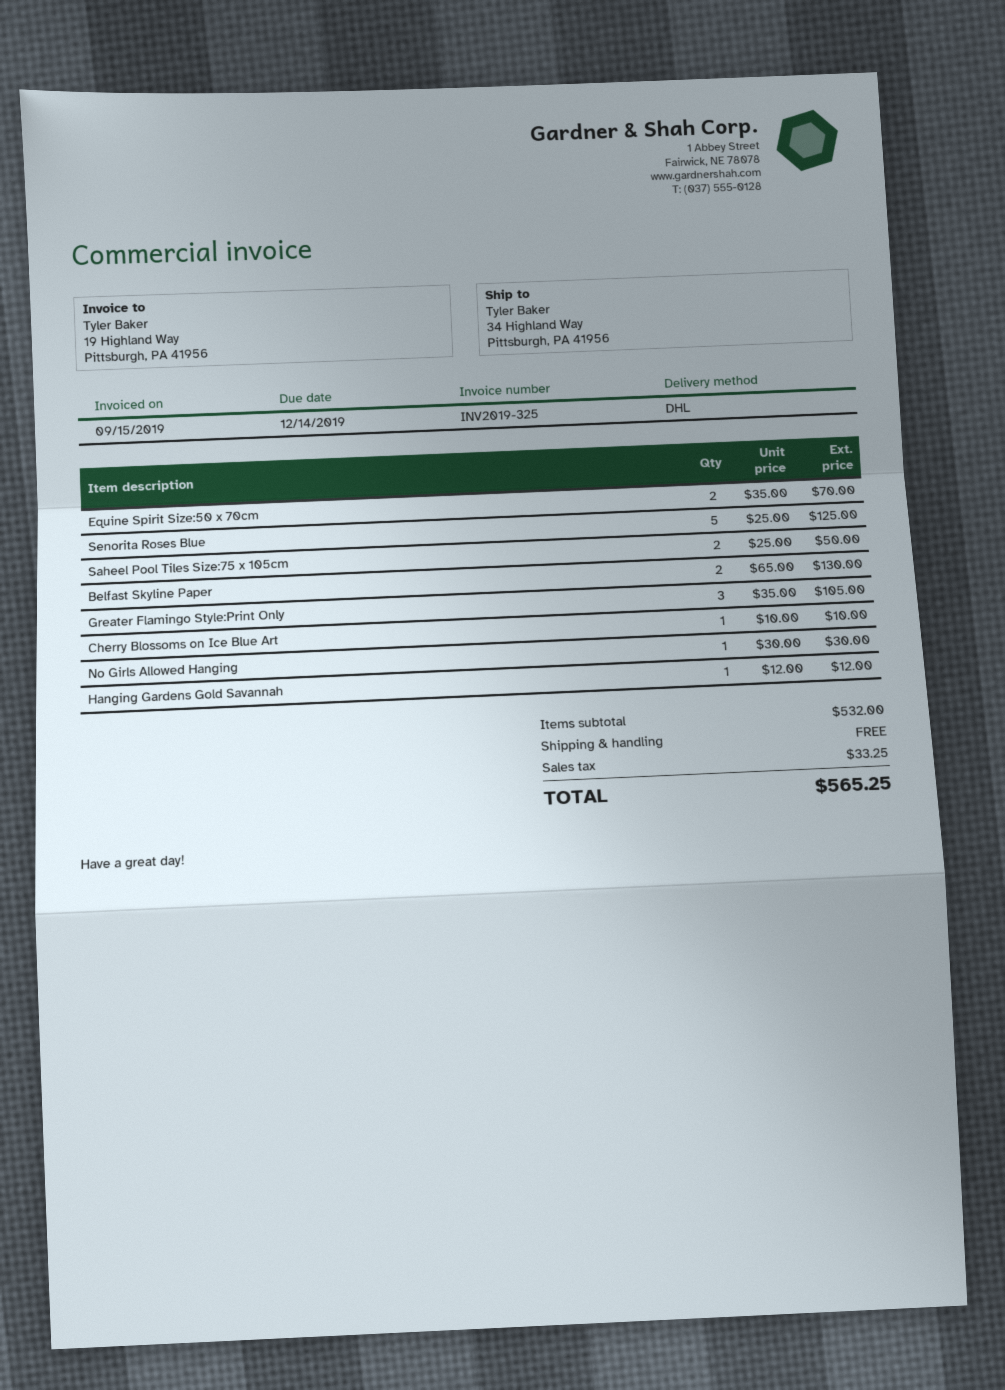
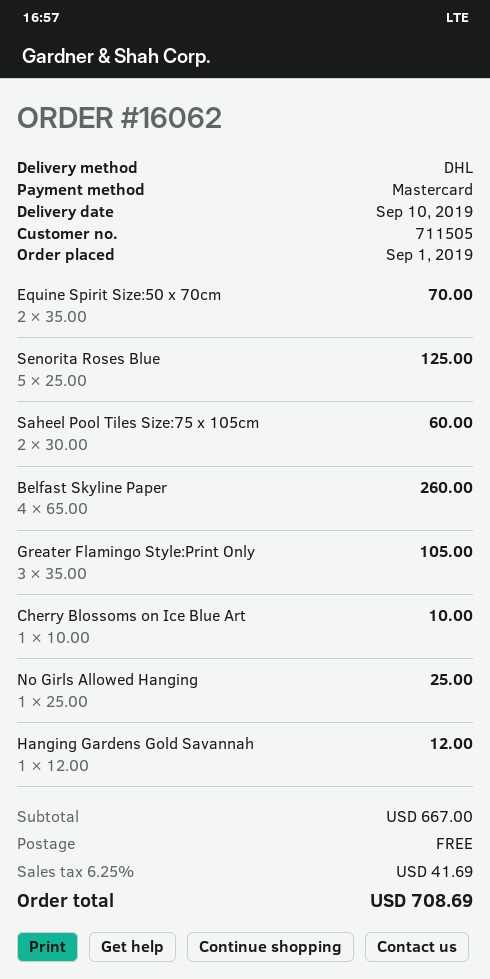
Saheel Pool Tiles Size:75 x 105cm: 2 x 25.00 = 50.00 -> 2 x 30.00 = 60.00
Belfast Skyline Paper: 2 x 65.00 = 130.00 -> 4 x 65.00 = 260.00
No Girls Allowed Hanging: 1 x 30.00 = 30.00 -> 1 x 25.00 = 25.00
subtotal: 532.00 -> 667.00
tax: 33.25 -> 41.69
total: 565.25 -> 708.69

